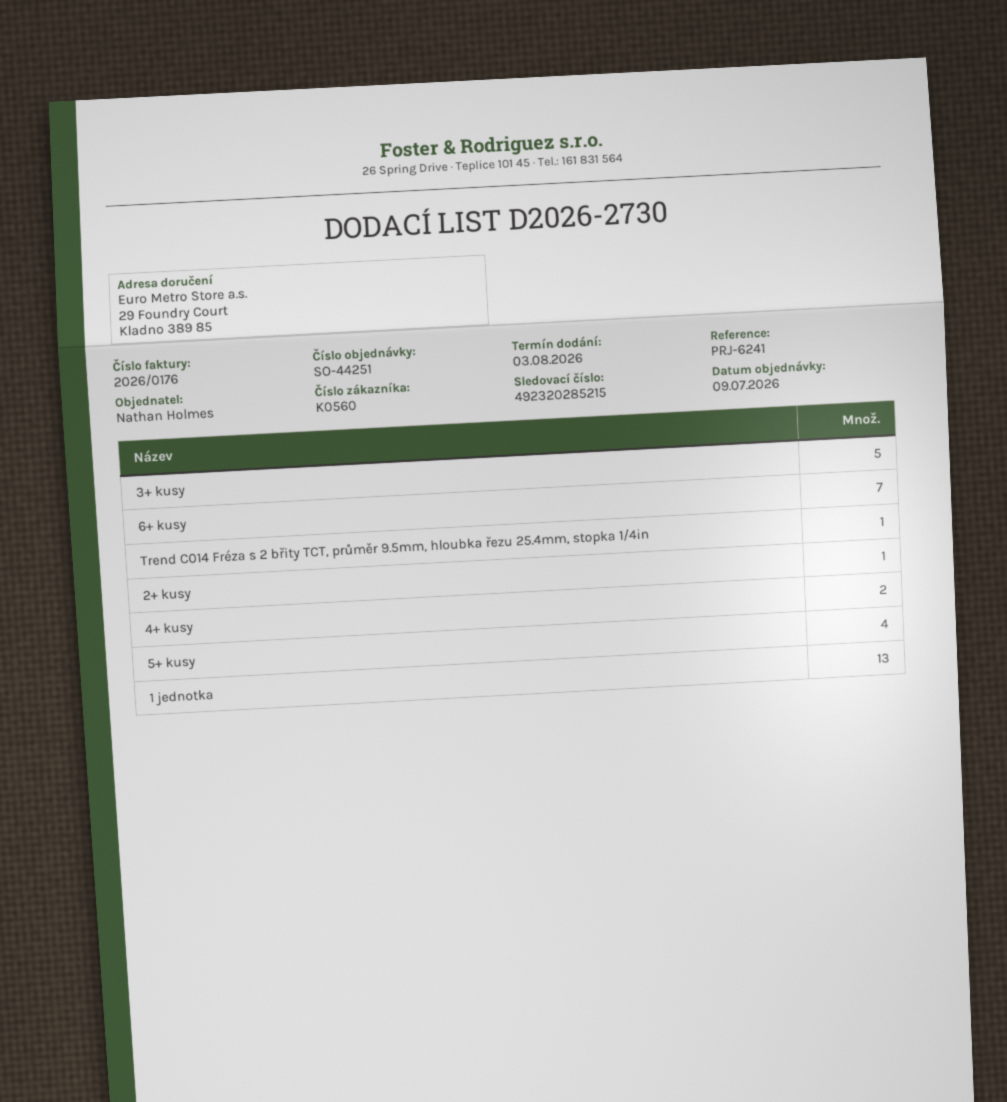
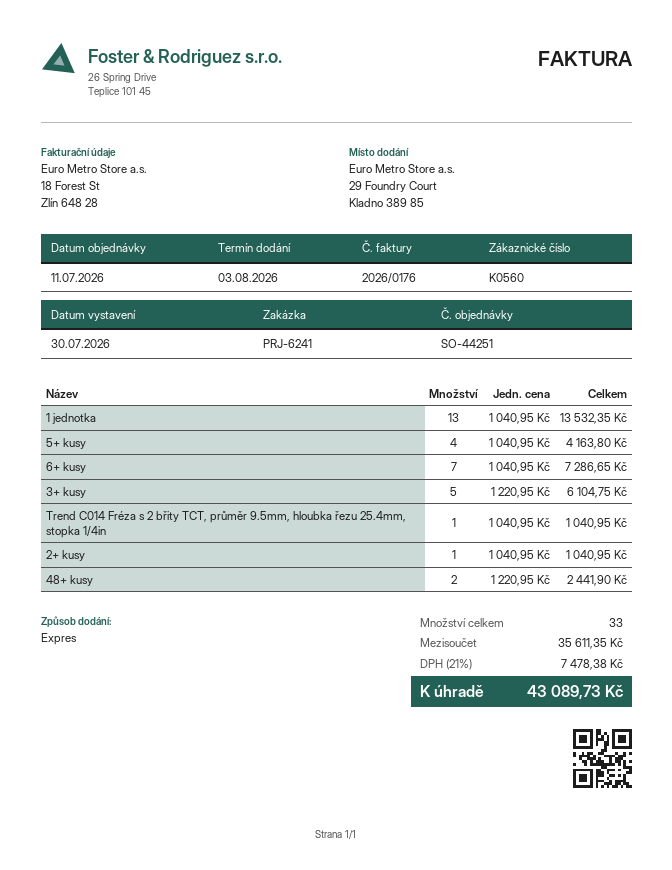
order date: 2026-07-09 -> 2026-07-11
4+ kusy: 2 -> none
48+ kusy: none -> 2

